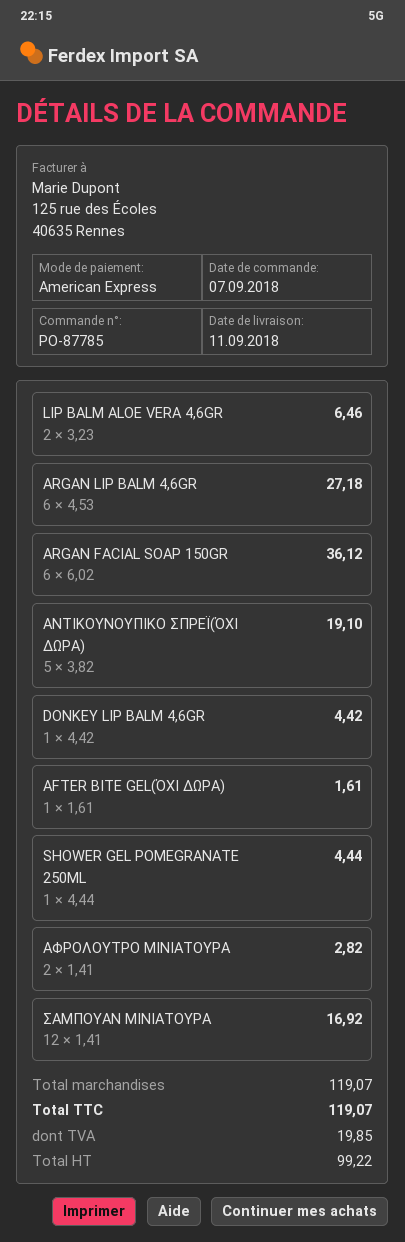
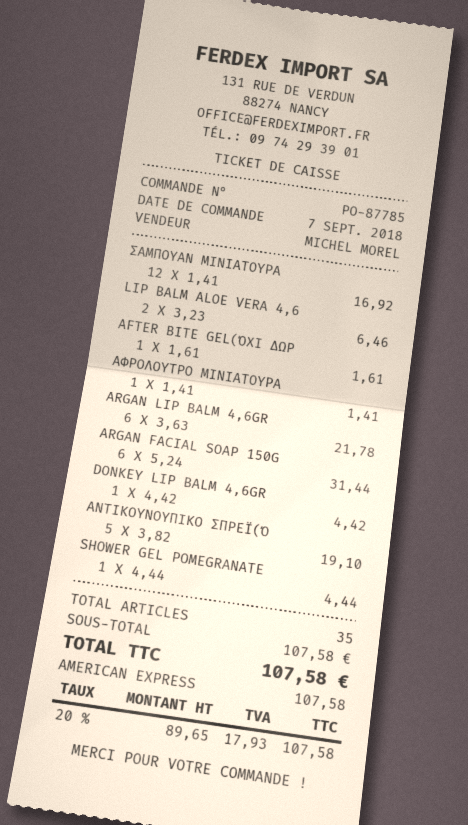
ARGAN LIP BALM 4,6GR: 6 x 4.53 = 27.18 -> 6 x 3.63 = 21.78
ARGAN FACIAL SOAP 150GR: 6 x 6.02 = 36.12 -> 6 x 5.24 = 31.44
ΑΦΡΟΛΟΥΤΡΟ ΜΙΝΙΑΤΟΥΡΑ: 2 x 1.41 = 2.82 -> 1 x 1.41 = 1.41
subtotal: 119.07 -> 107.58
net: 99.22 -> 89.65
tax: 19.85 -> 17.93
total: 119.07 -> 107.58

